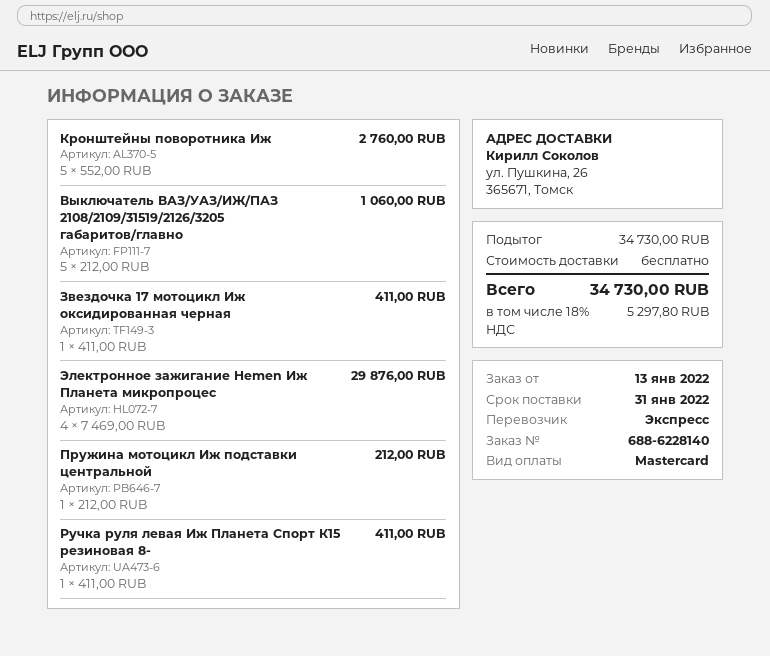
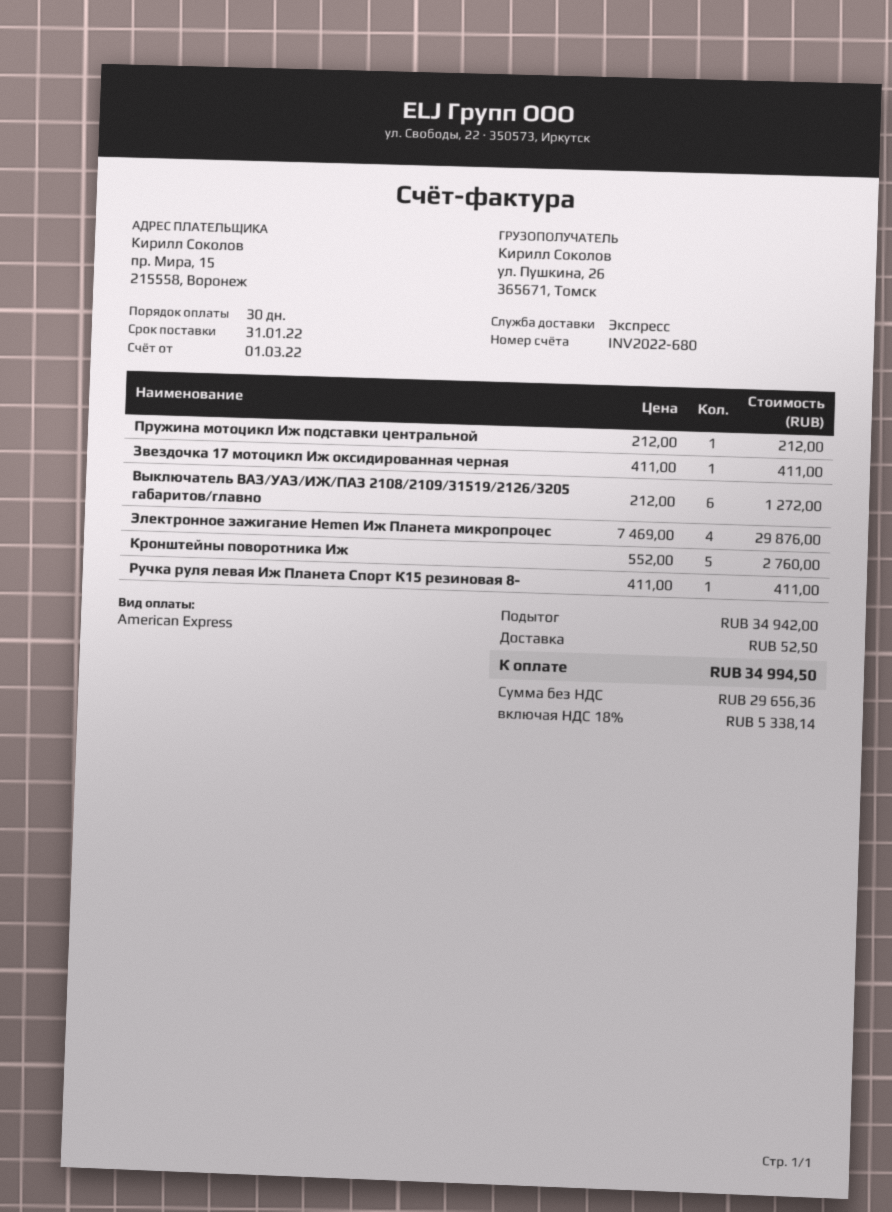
payment method: Mastercard -> American Express
Выключатель ВАЗ/УАЗ/ИЖ/ПАЗ 2108/2109/31519/2126/3205 габаритов/главно: 5 x 212.00 = 1060.00 -> 6 x 212.00 = 1272.00
subtotal: 34730.00 -> 34942.00
shipping: 0.00 -> 52.50
tax: 18% = 5297.80 -> 18% = 5338.14
total: 34730.00 -> 34994.50

